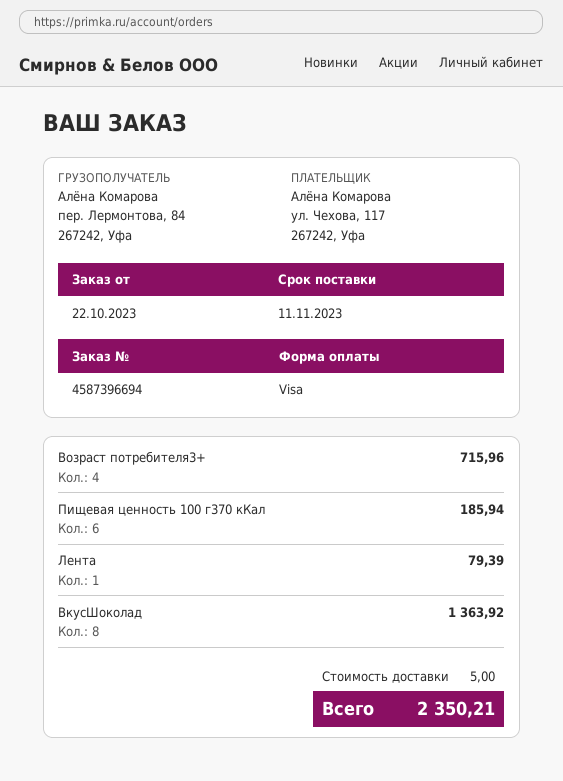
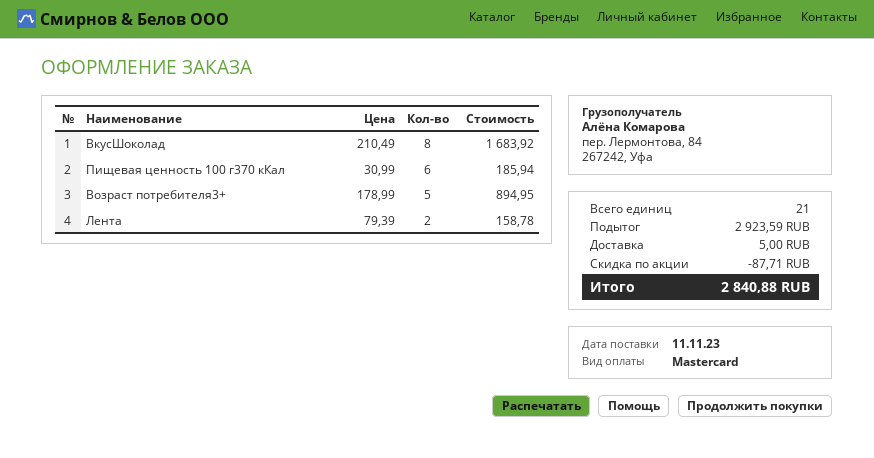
payment method: Visa -> Mastercard
Возраст потребителя3+: 4 for 715.96 -> 5 for 894.95
Лента: 1 for 79.39 -> 2 for 158.78
ВкусШоколад: 8 for 1363.92 -> 8 for 1683.92
discount: none -> 87.71
total: 2350.21 -> 2840.88

